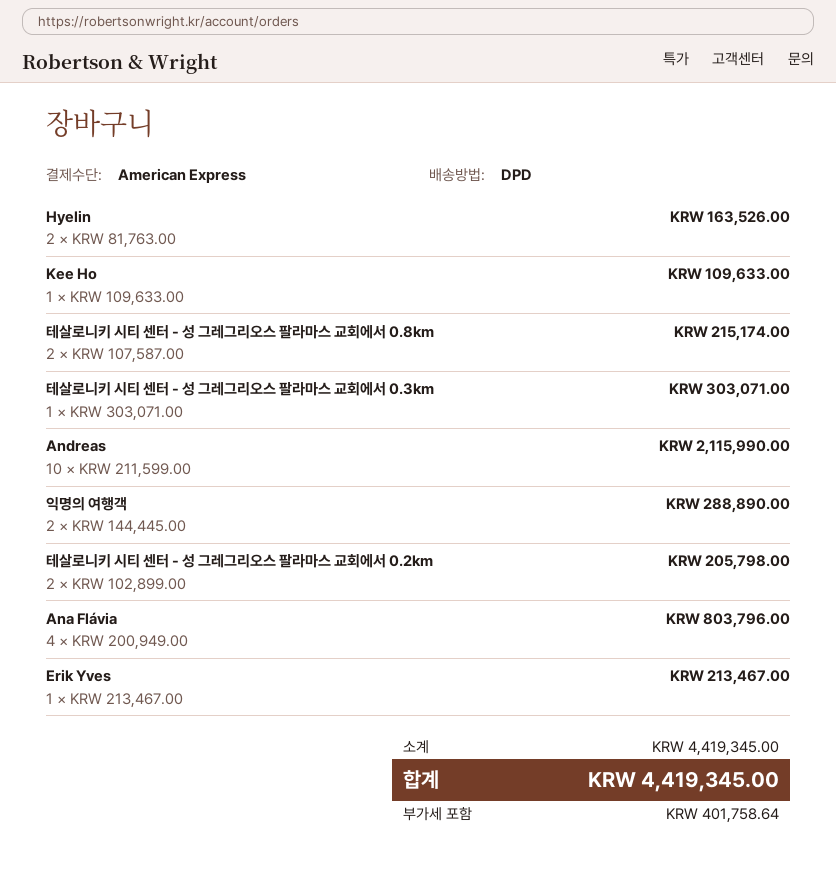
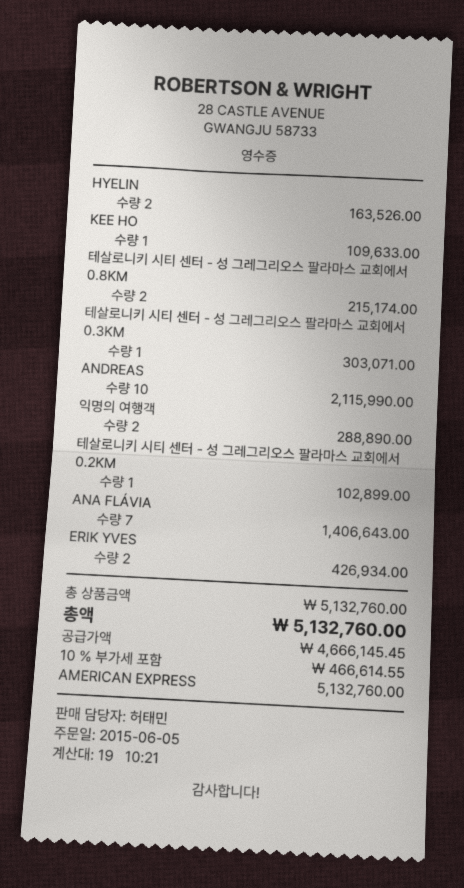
테살로니키 시티 센터 - 성 그레그리오스 팔라마스 교회에서 0.2km: 2 for 205798.00 -> 1 for 102899.00
Ana Flávia: 4 for 803796.00 -> 7 for 1406643.00
Erik Yves: 1 for 213467.00 -> 2 for 426934.00
subtotal: 4419345.00 -> 5132760.00
tax: 401758.64 -> 466614.55
total: 4419345.00 -> 5132760.00

